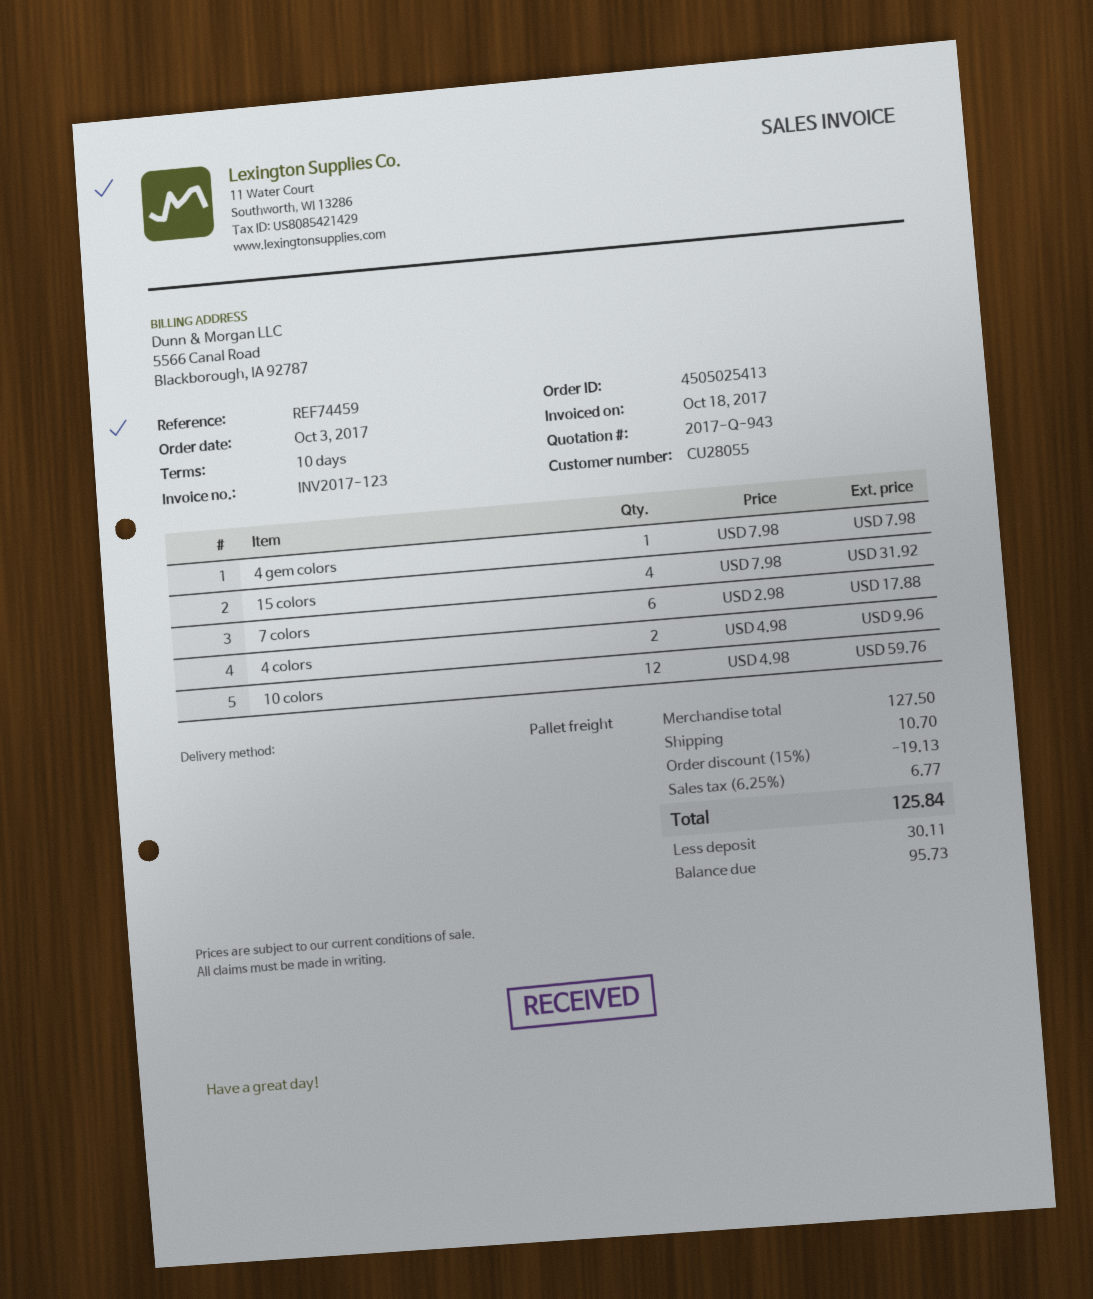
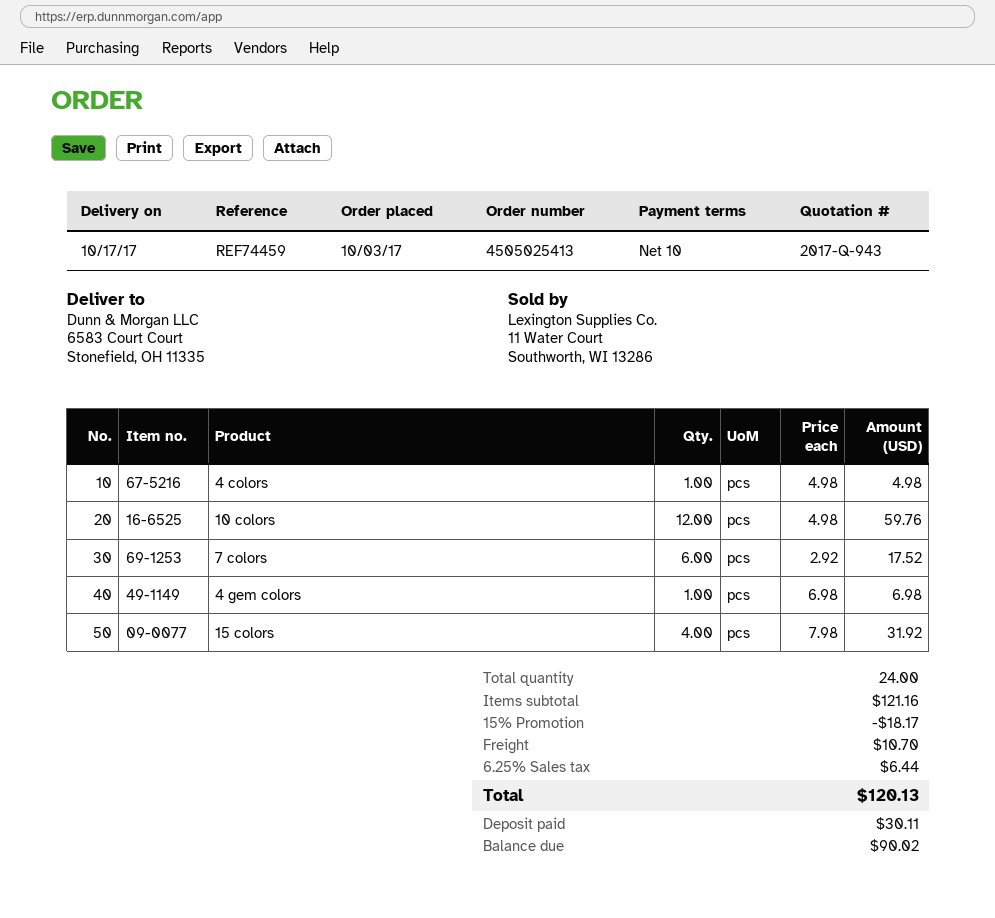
4 gem colors: 1 x 7.98 = 7.98 -> 1 x 6.98 = 6.98
7 colors: 6 x 2.98 = 17.88 -> 6 x 2.92 = 17.52
4 colors: 2 x 4.98 = 9.96 -> 1 x 4.98 = 4.98
subtotal: 127.50 -> 121.16
discount: 15% = 19.13 -> 15% = 18.17
tax: 6.25% = 6.77 -> 6.25% = 6.44
total: 125.84 -> 120.13
balance: 95.73 -> 90.02

